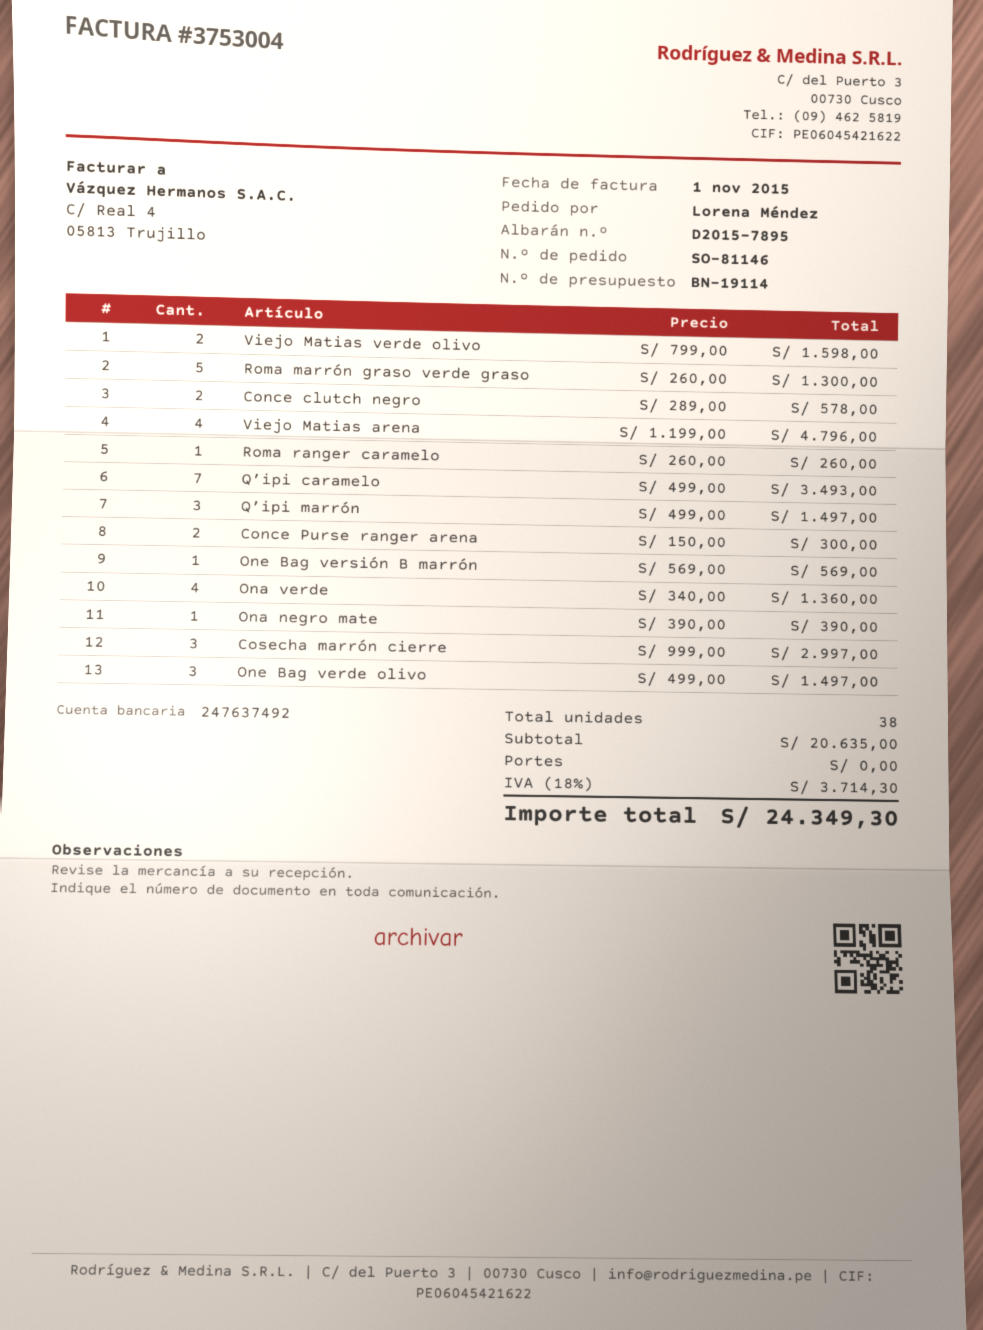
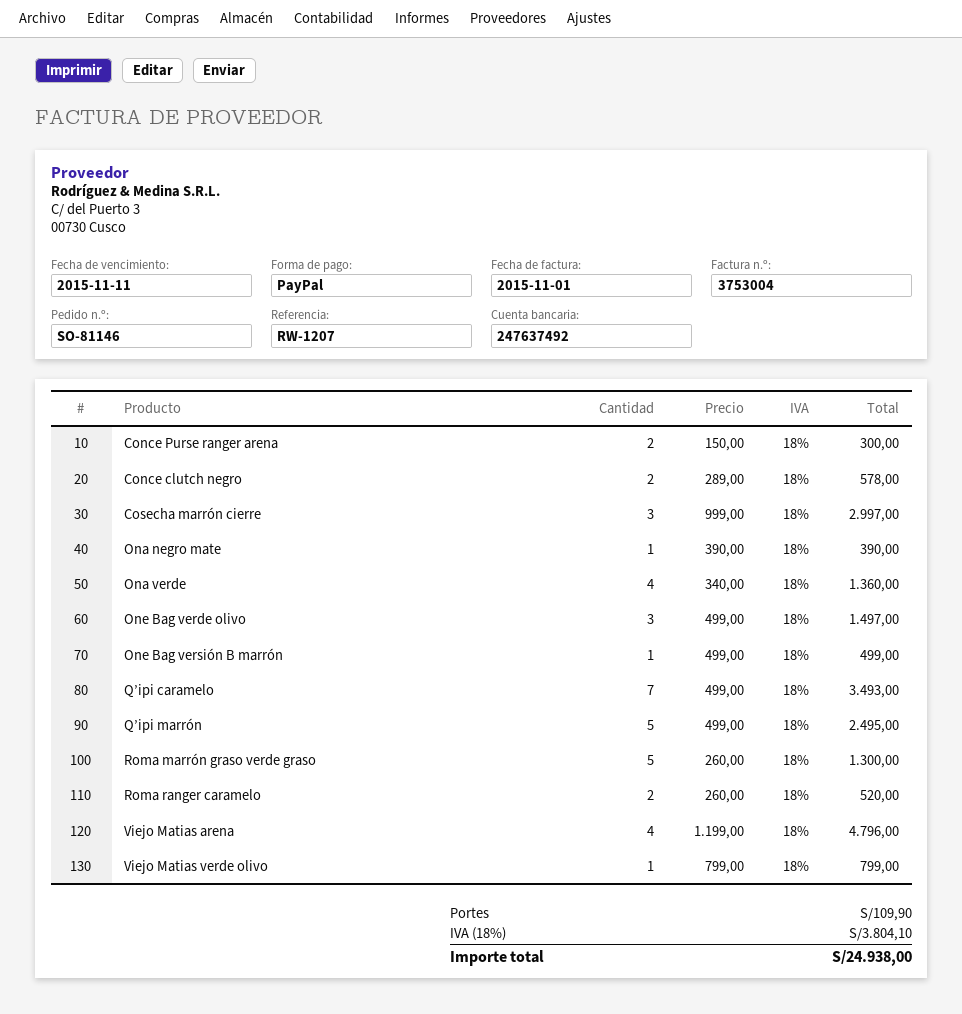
Viejo Matias verde olivo: 2 x 799.00 = 1598.00 -> 1 x 799.00 = 799.00
Roma ranger caramelo: 1 x 260.00 = 260.00 -> 2 x 260.00 = 520.00
Q’ipi marrón: 3 x 499.00 = 1497.00 -> 5 x 499.00 = 2495.00
One Bag versión B marrón: 1 x 569.00 = 569.00 -> 1 x 499.00 = 499.00
shipping: 0.00 -> 109.90
tax: 18% = 3714.30 -> 18% = 3804.10
total: 24349.30 -> 24938.00

